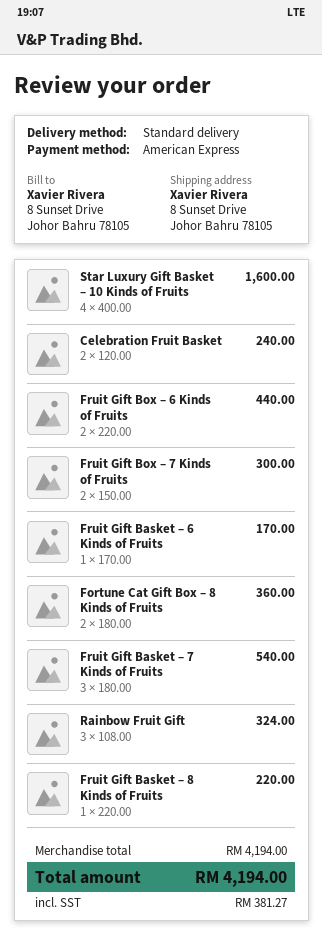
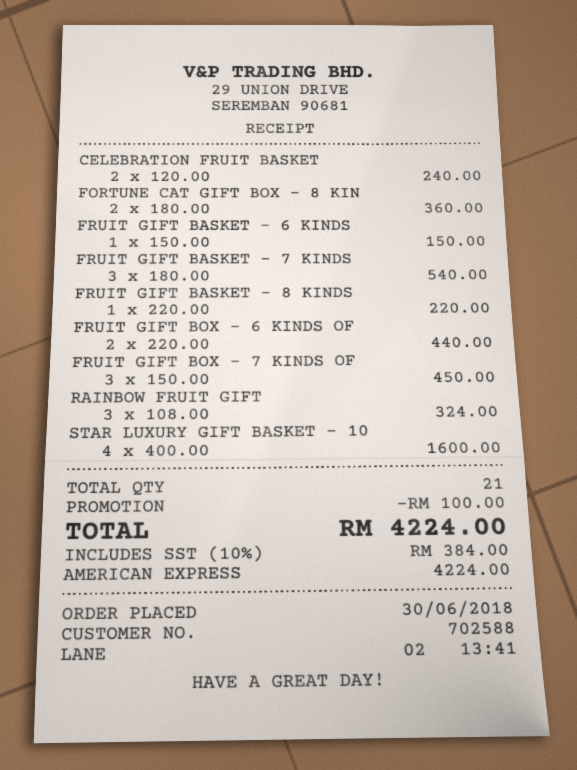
Fruit Gift Box – 7 Kinds of Fruits: 2 x 150.00 = 300.00 -> 3 x 150.00 = 450.00
Fruit Gift Basket – 6 Kinds of Fruits: 1 x 170.00 = 170.00 -> 1 x 150.00 = 150.00
discount: none -> 100.00
tax: 381.27 -> 384.00
total: 4194.00 -> 4224.00

